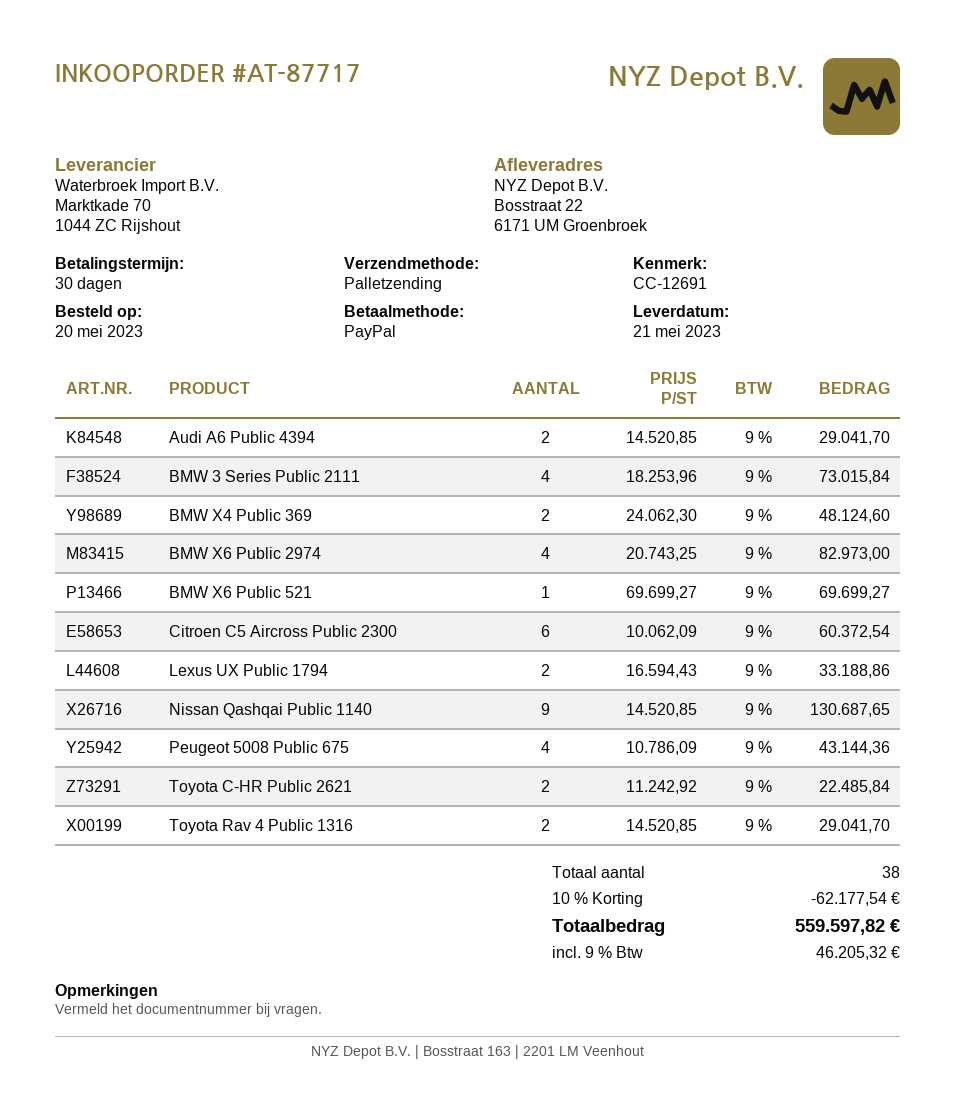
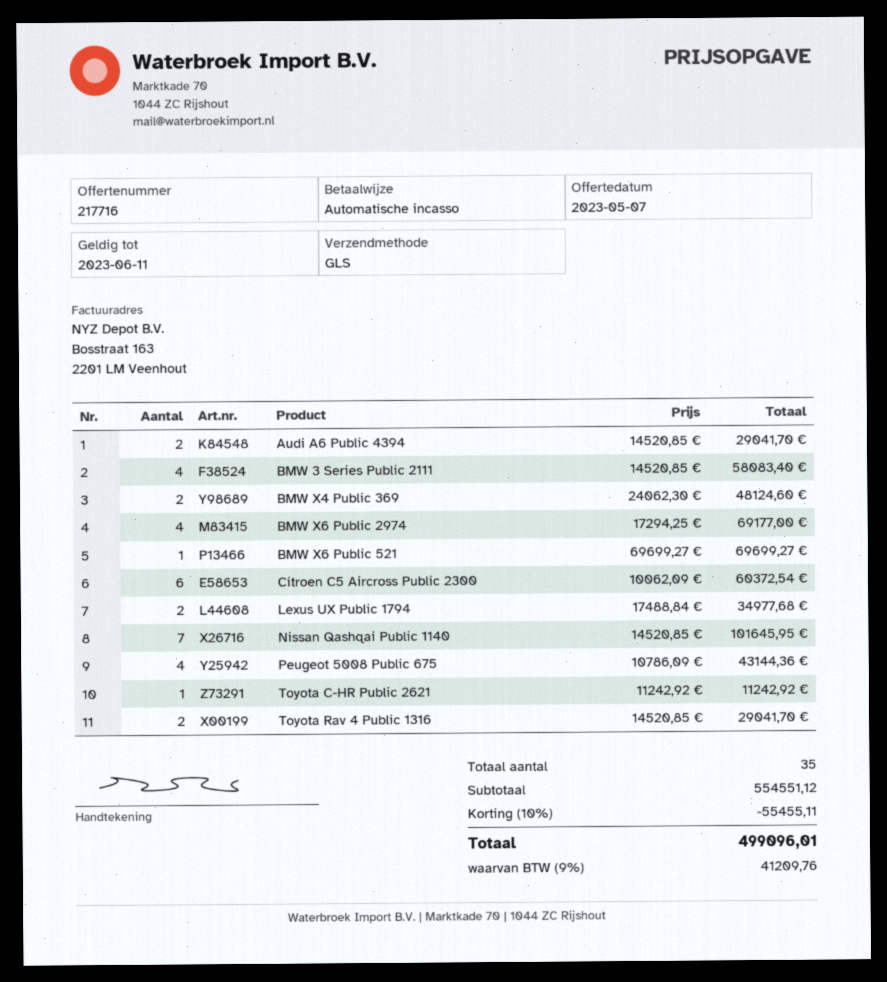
payment method: PayPal -> direct debit
shipping method: pallet freight -> GLS
BMW 3 Series Public 2111: 4 x 18253.96 = 73015.84 -> 4 x 14520.85 = 58083.40
BMW X6 Public 2974: 4 x 20743.25 = 82973.00 -> 4 x 17294.25 = 69177.00
Lexus UX Public 1794: 2 x 16594.43 = 33188.86 -> 2 x 17488.84 = 34977.68
Nissan Qashqai Public 1140: 9 x 14520.85 = 130687.65 -> 7 x 14520.85 = 101645.95
Toyota C-HR Public 2621: 2 x 11242.92 = 22485.84 -> 1 x 11242.92 = 11242.92
total quantity: 38 -> 35
discount: 10% = 62177.54 -> 10% = 55455.11
tax: 9% = 46205.32 -> 9% = 41209.76
total: 559597.82 -> 499096.01

